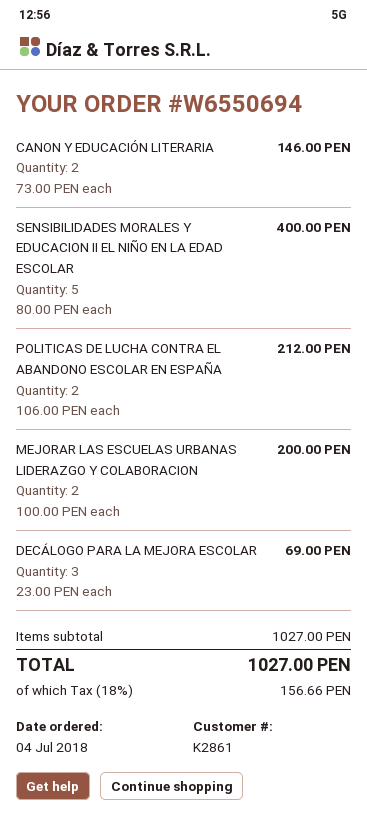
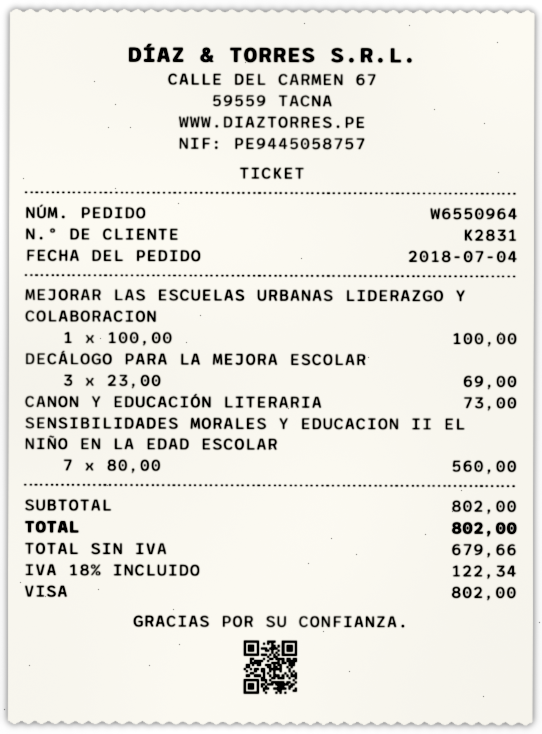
order number: W6550694 -> W6550964
customer number: K2861 -> K2831
CANON Y EDUCACIÓN LITERARIA: 2 x 73.00 = 146.00 -> 1 x 73.00 = 73.00
SENSIBILIDADES MORALES Y EDUCACION II EL NIÑO EN LA EDAD ESCOLAR: 5 x 80.00 = 400.00 -> 7 x 80.00 = 560.00
POLITICAS DE LUCHA CONTRA EL ABANDONO ESCOLAR EN ESPAÑA: 2 x 106.00 = 212.00 -> none
MEJORAR LAS ESCUELAS URBANAS LIDERAZGO Y COLABORACION: 2 x 100.00 = 200.00 -> 1 x 100.00 = 100.00
subtotal: 1027.00 -> 802.00
tax: 18% = 156.66 -> 18% = 122.34
total: 1027.00 -> 802.00

